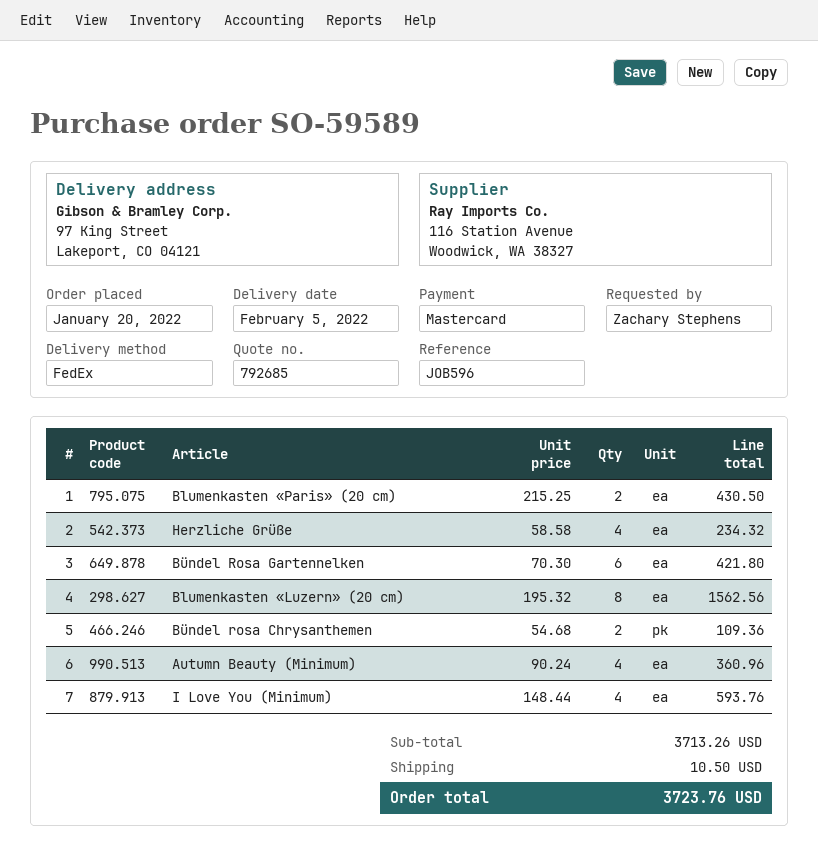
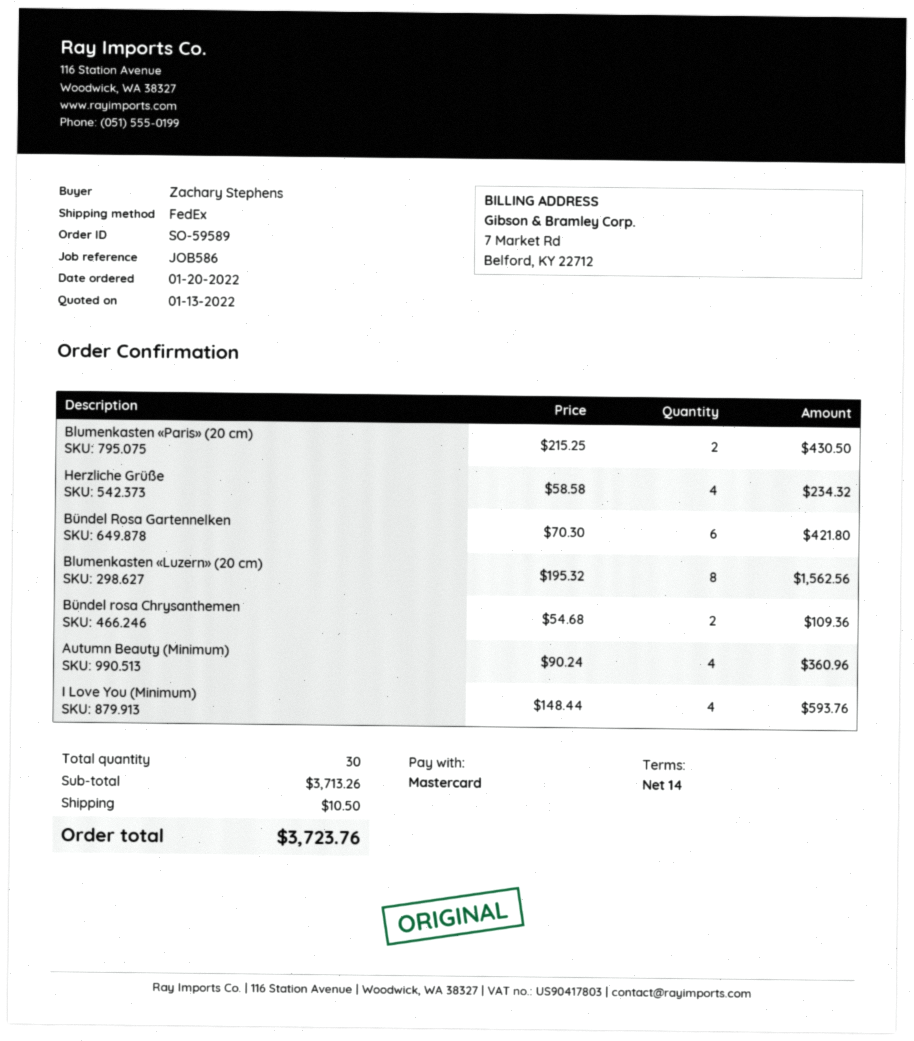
reference: JOB596 -> JOB586

